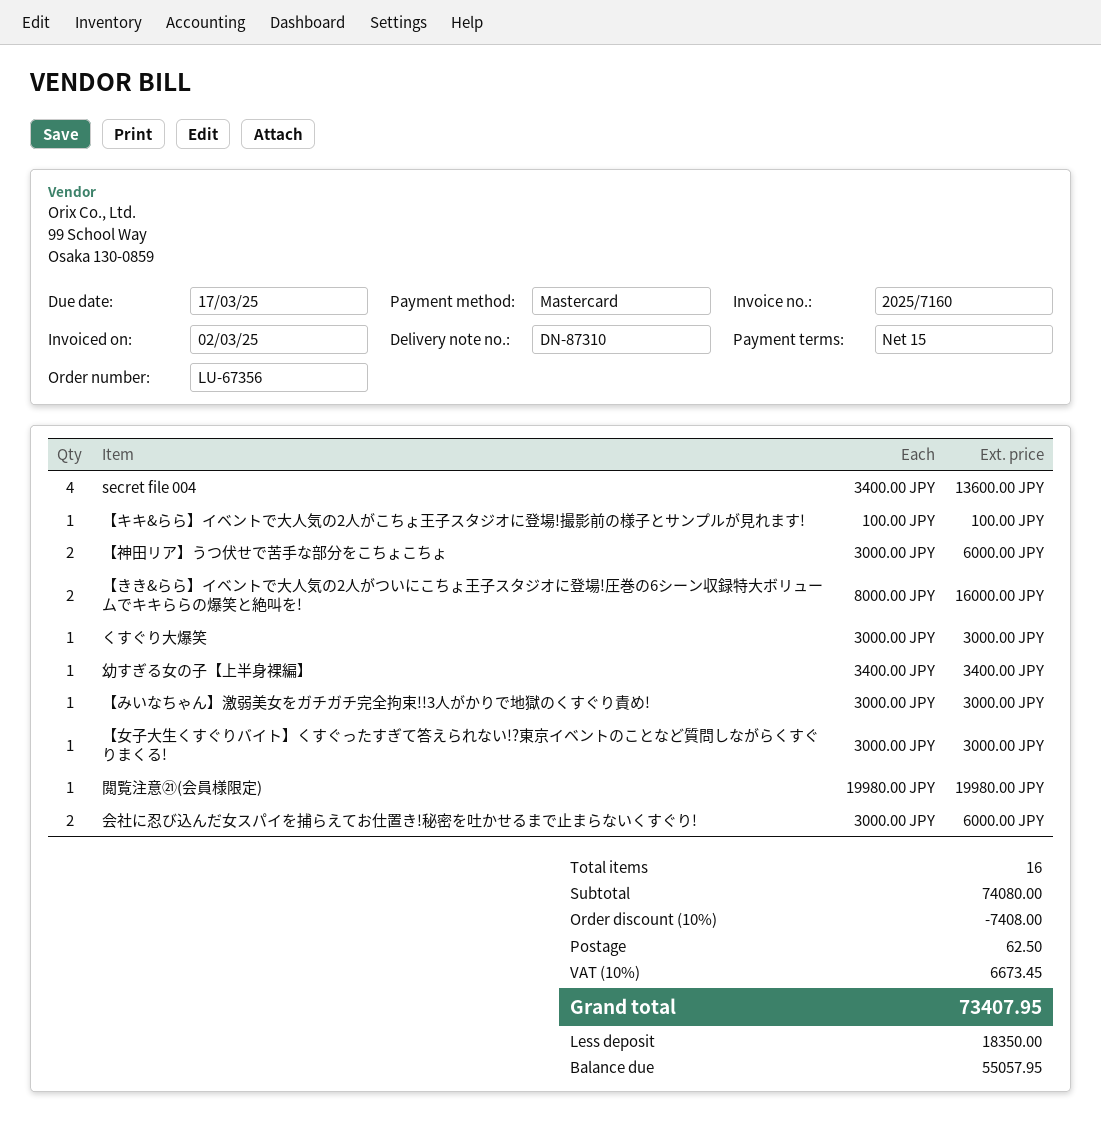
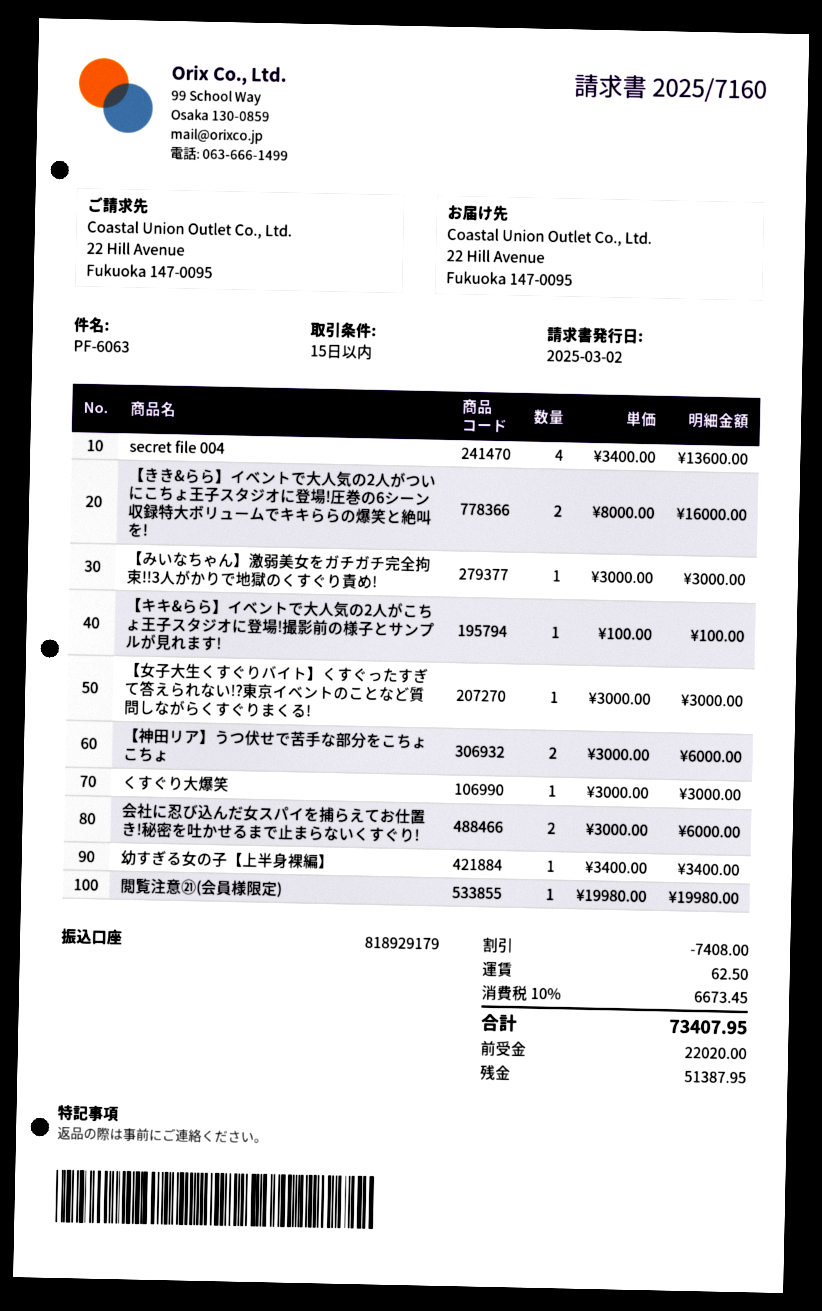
deposit: 18350.00 -> 22020.00
balance: 55057.95 -> 51387.95

